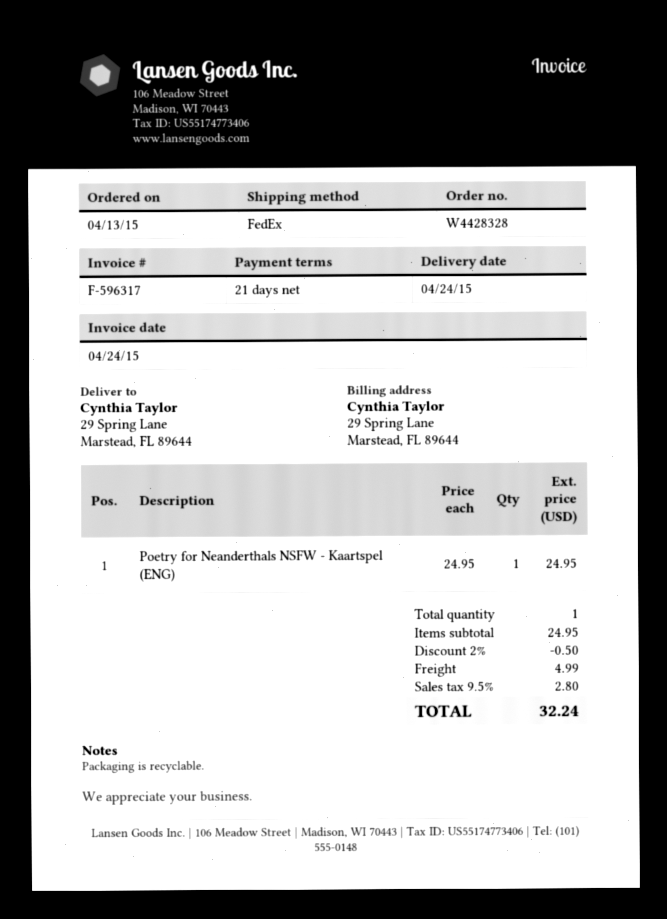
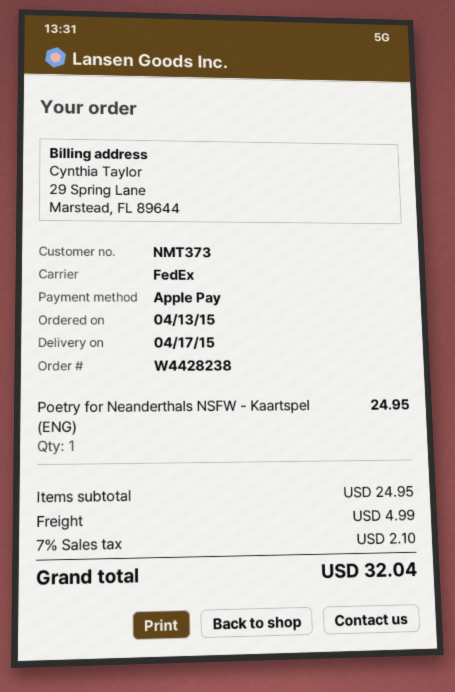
order number: W4428328 -> W4428238
delivery date: 2015-04-24 -> 2015-04-17
discount: 2% = 0.50 -> none
tax: 9.5% = 2.80 -> 7% = 2.10
total: 32.24 -> 32.04

